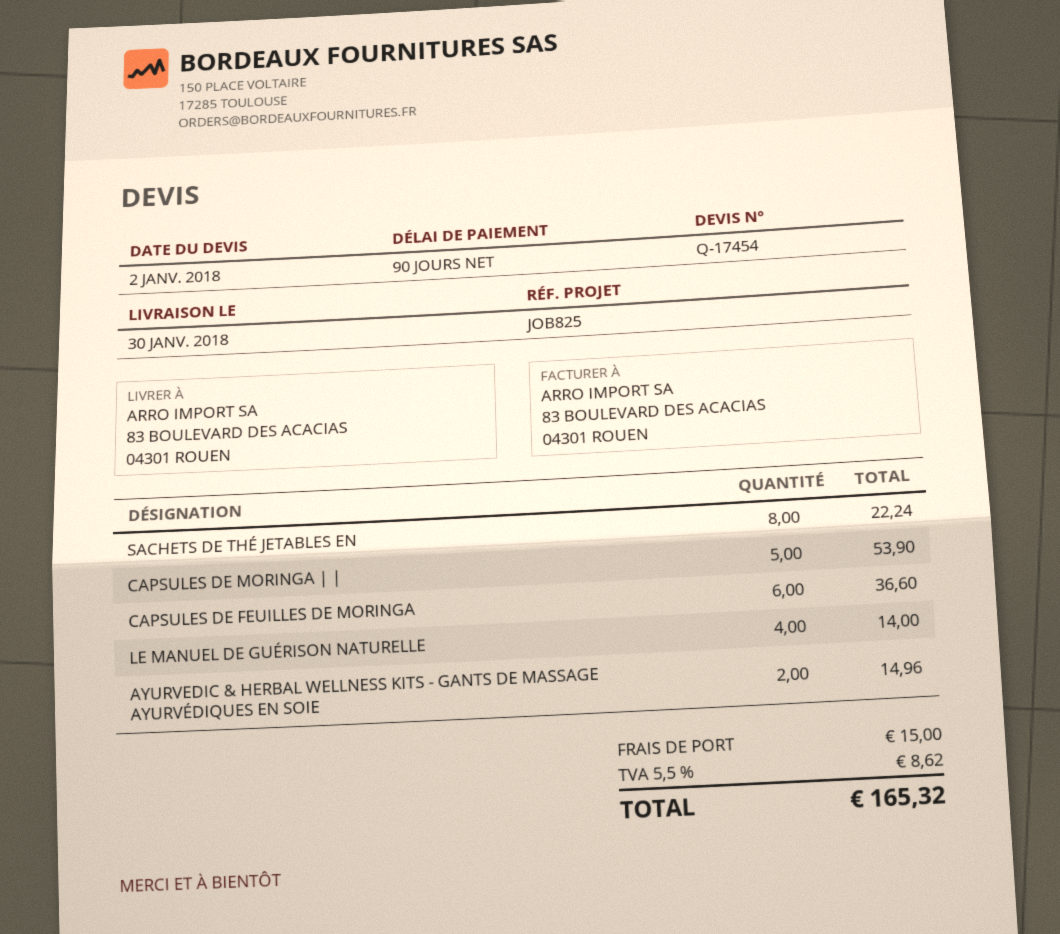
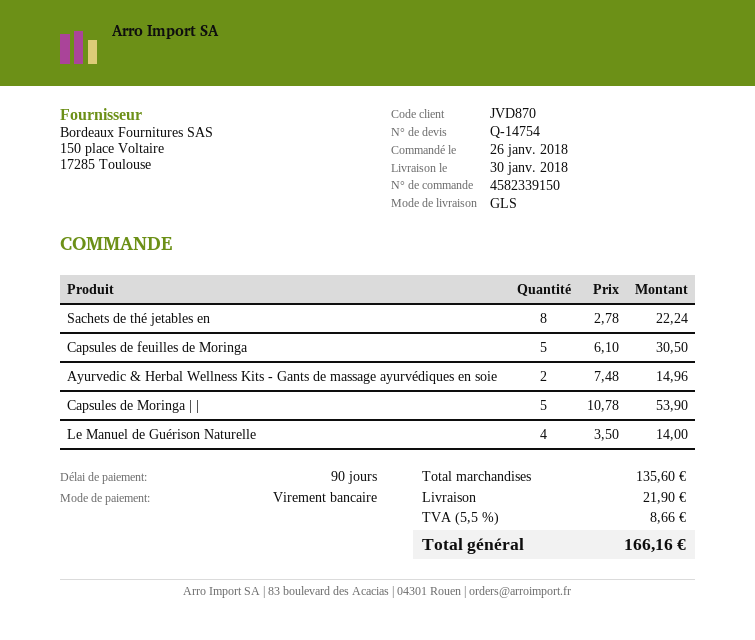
quote number: Q-17454 -> Q-14754
CAPSULES DE FEUILLES DE MORINGA: 6 for 36.60 -> 5 for 30.50
shipping: 15.00 -> 21.90
tax: 5.5% = 8.62 -> 5.5% = 8.66
total: 165.32 -> 166.16

